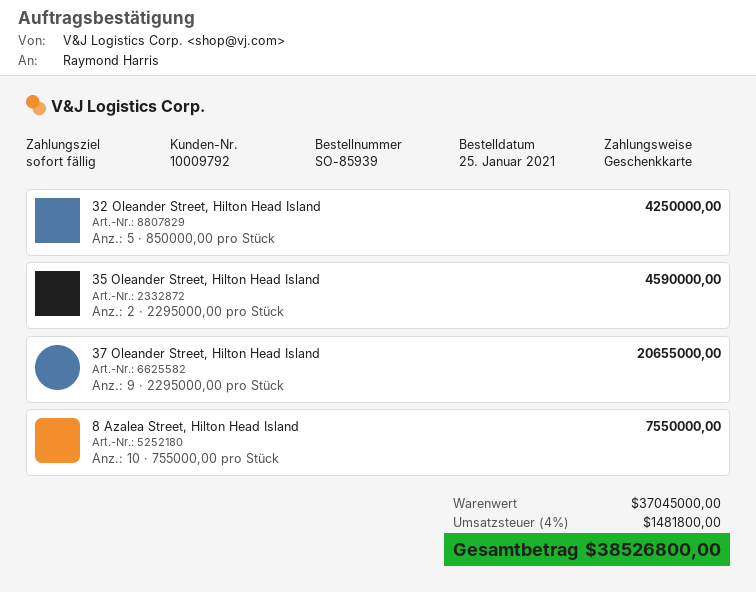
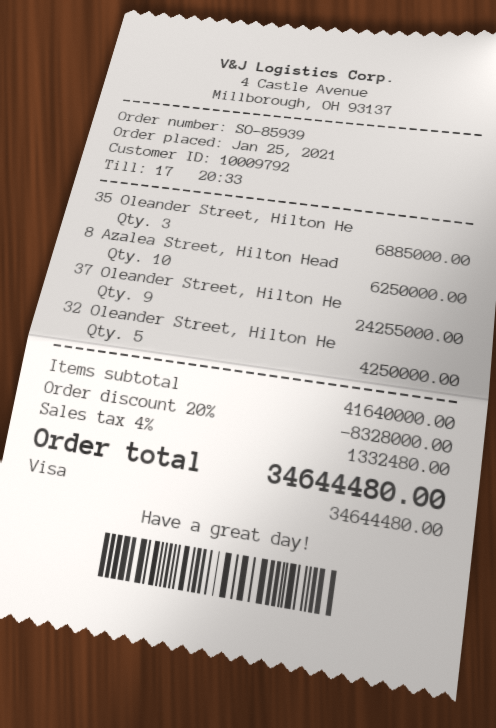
payment method: gift card -> Visa
35 Oleander Street, Hilton Head Island: 2 for 4590000.00 -> 3 for 6885000.00
37 Oleander Street, Hilton Head Island: 9 for 20655000.00 -> 9 for 24255000.00
8 Azalea Street, Hilton Head Island: 10 for 7550000.00 -> 10 for 6250000.00
subtotal: 37045000.00 -> 41640000.00
discount: none -> 20% = 8328000.00
tax: 4% = 1481800.00 -> 4% = 1332480.00
total: 38526800.00 -> 34644480.00

